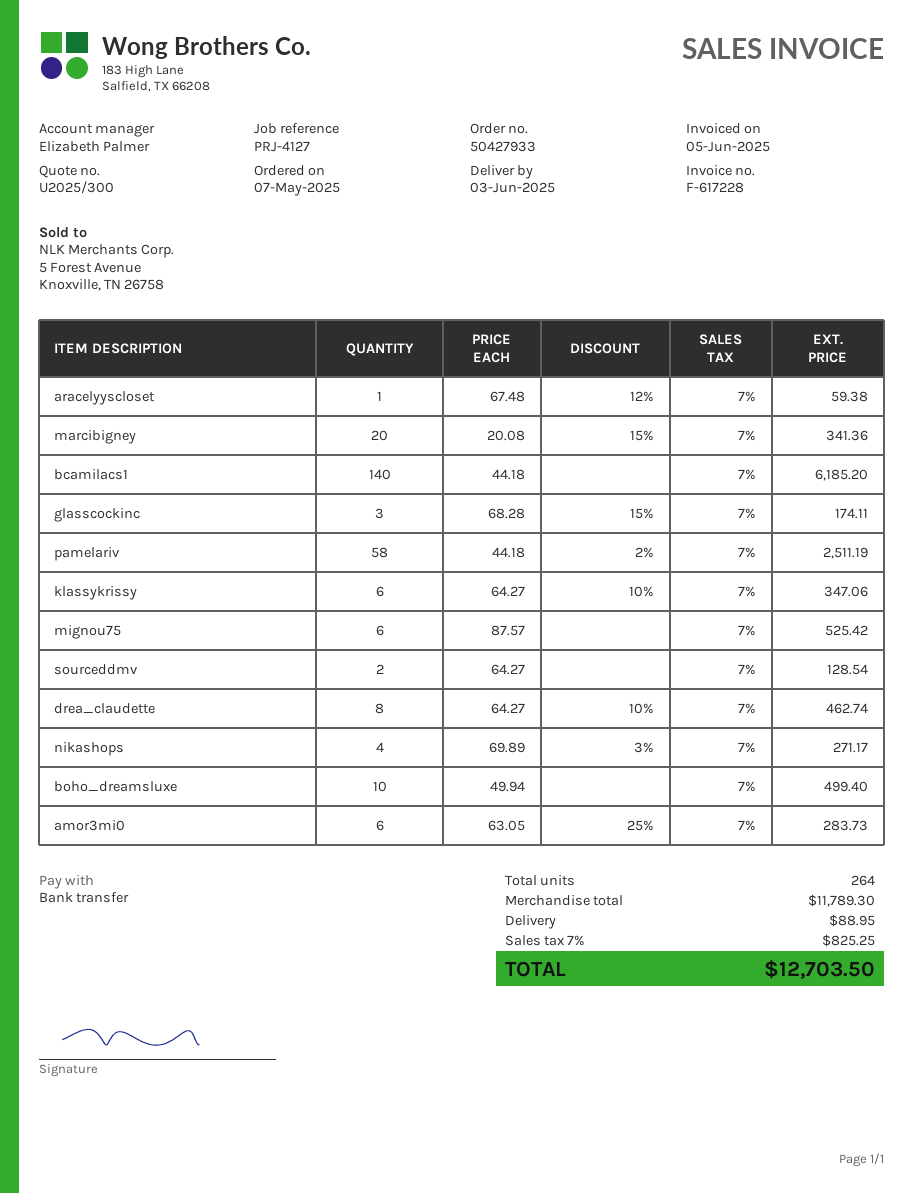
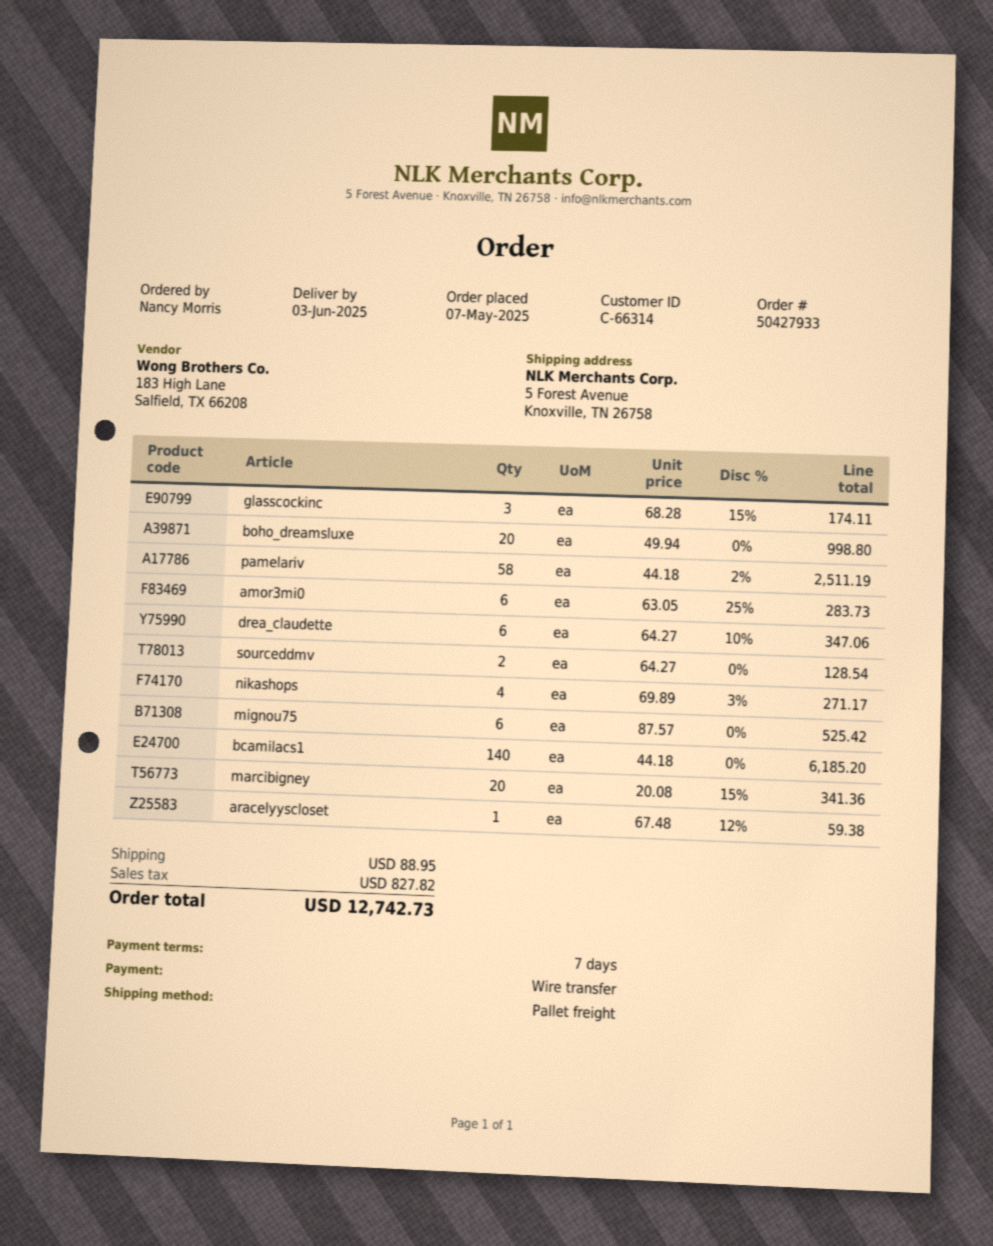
klassykrissy: 6 x 64.27 - 10% = 347.06 -> none
drea_claudette: 8 x 64.27 - 10% = 462.74 -> 6 x 64.27 - 10% = 347.06
boho_dreamsluxe: 10 x 49.94 = 499.40 -> 20 x 49.94 = 998.80
tax: 825.25 -> 827.82
total: 12703.50 -> 12742.73

